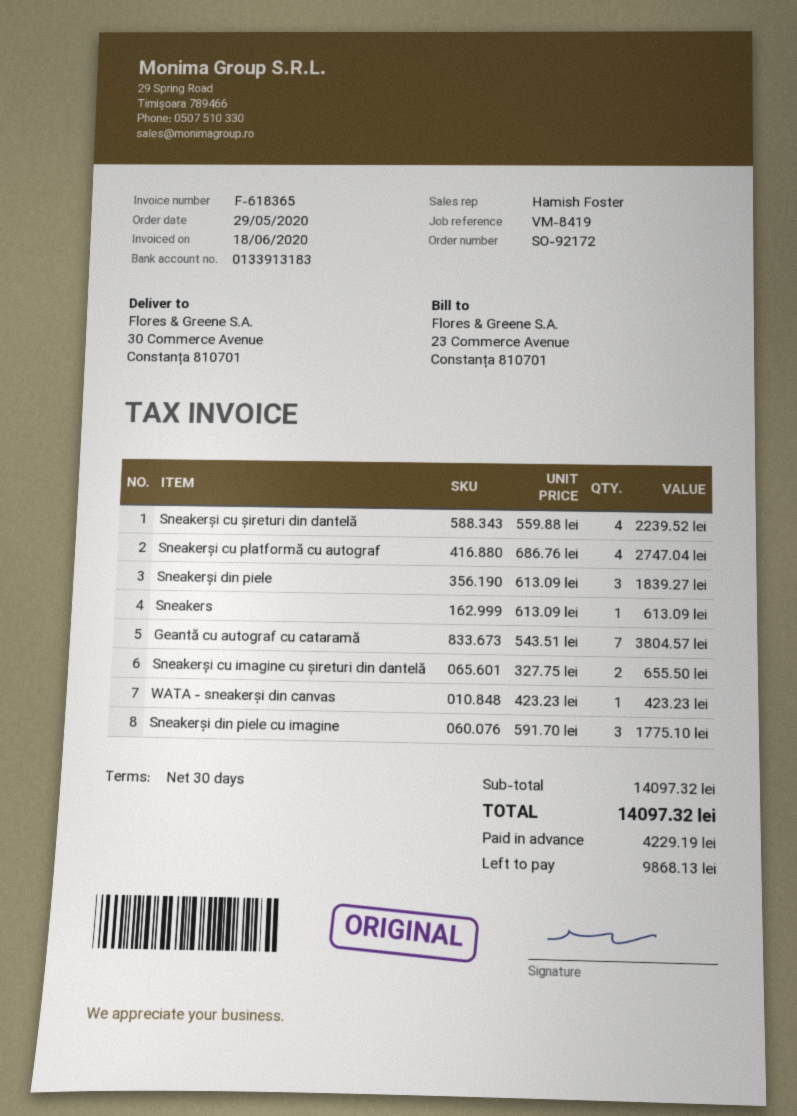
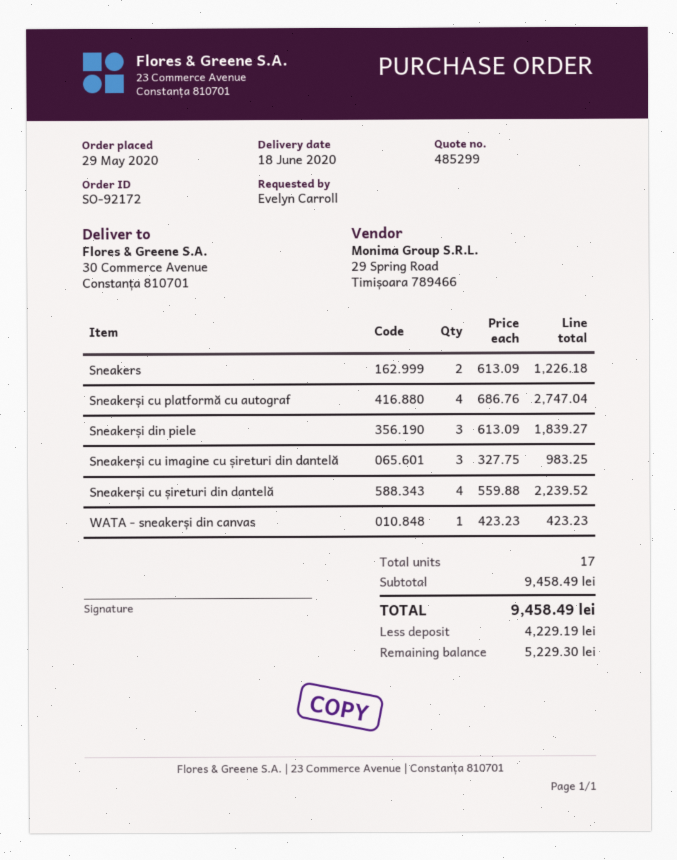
Sneakers: 1 x 613.09 = 613.09 -> 2 x 613.09 = 1226.18
Geantă cu autograf cu cataramă: 7 x 543.51 = 3804.57 -> none
Sneakerși cu imagine cu șireturi din dantelă: 2 x 327.75 = 655.50 -> 3 x 327.75 = 983.25
Sneakerși din piele cu imagine: 3 x 591.70 = 1775.10 -> none
subtotal: 14097.32 -> 9458.49
total: 14097.32 -> 9458.49
balance: 9868.13 -> 5229.30

